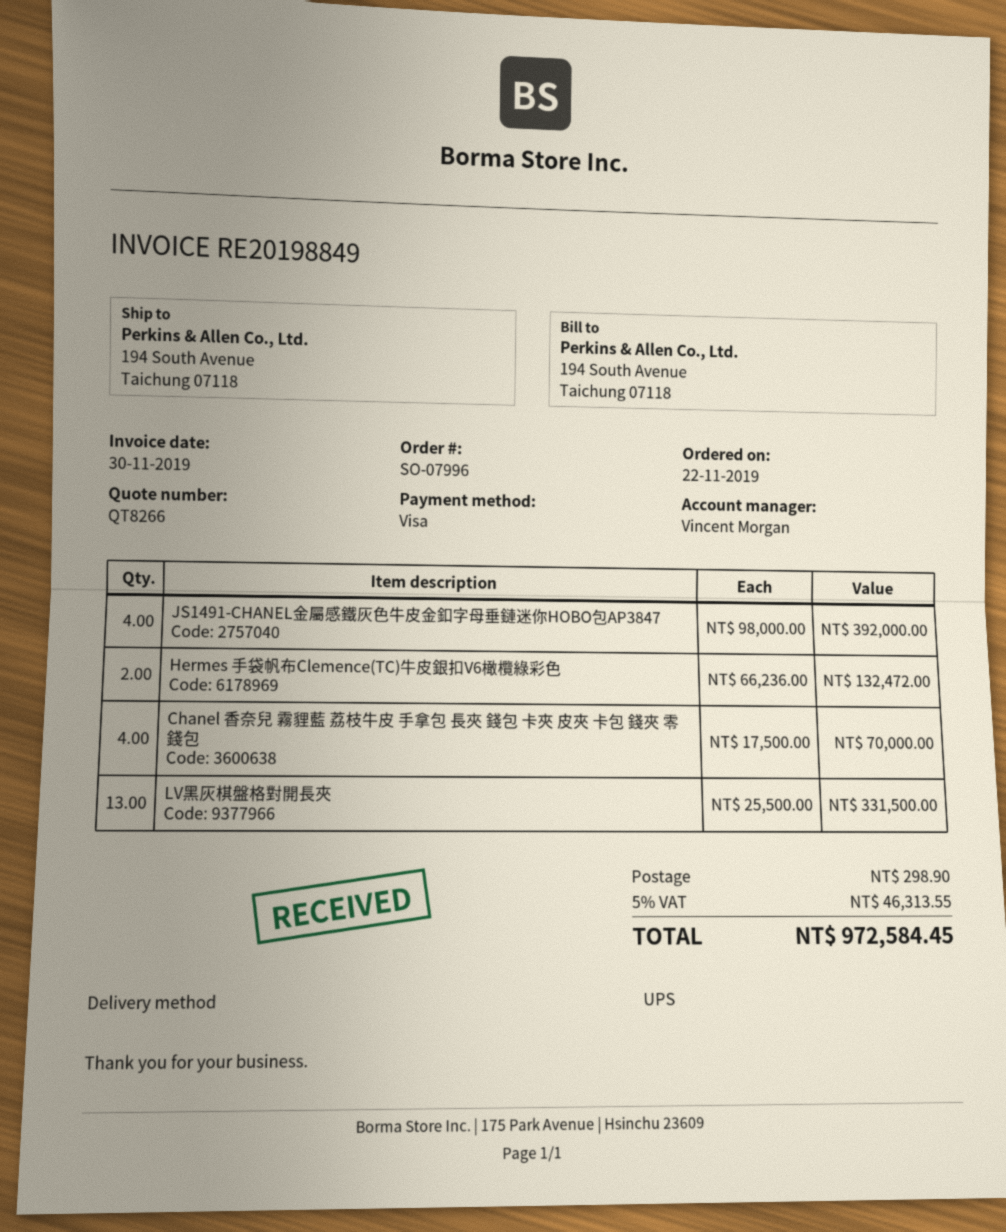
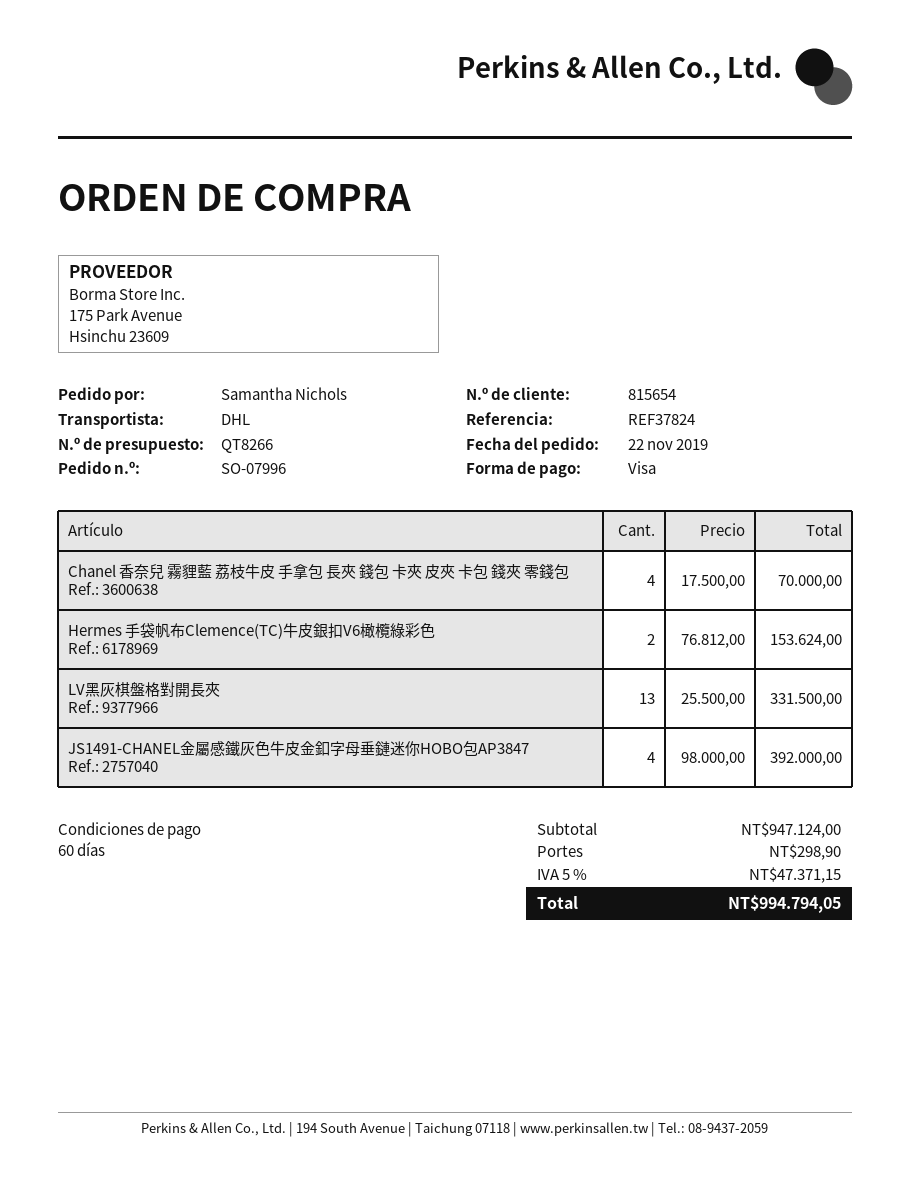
shipping method: UPS -> DHL
Hermes 手袋帆布Clemence(TC)牛皮銀扣V6橄欖綠彩色: 2 x 66236.00 = 132472.00 -> 2 x 76812.00 = 153624.00
tax: 5% = 46313.55 -> 5% = 47371.15
total: 972584.45 -> 994794.05

